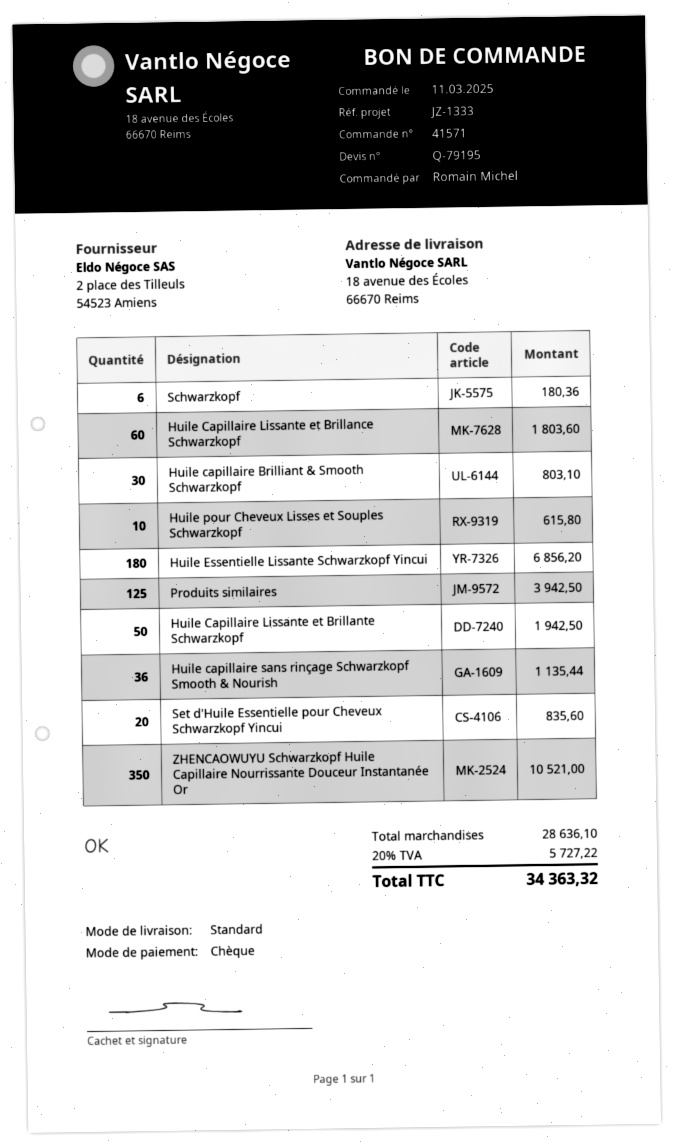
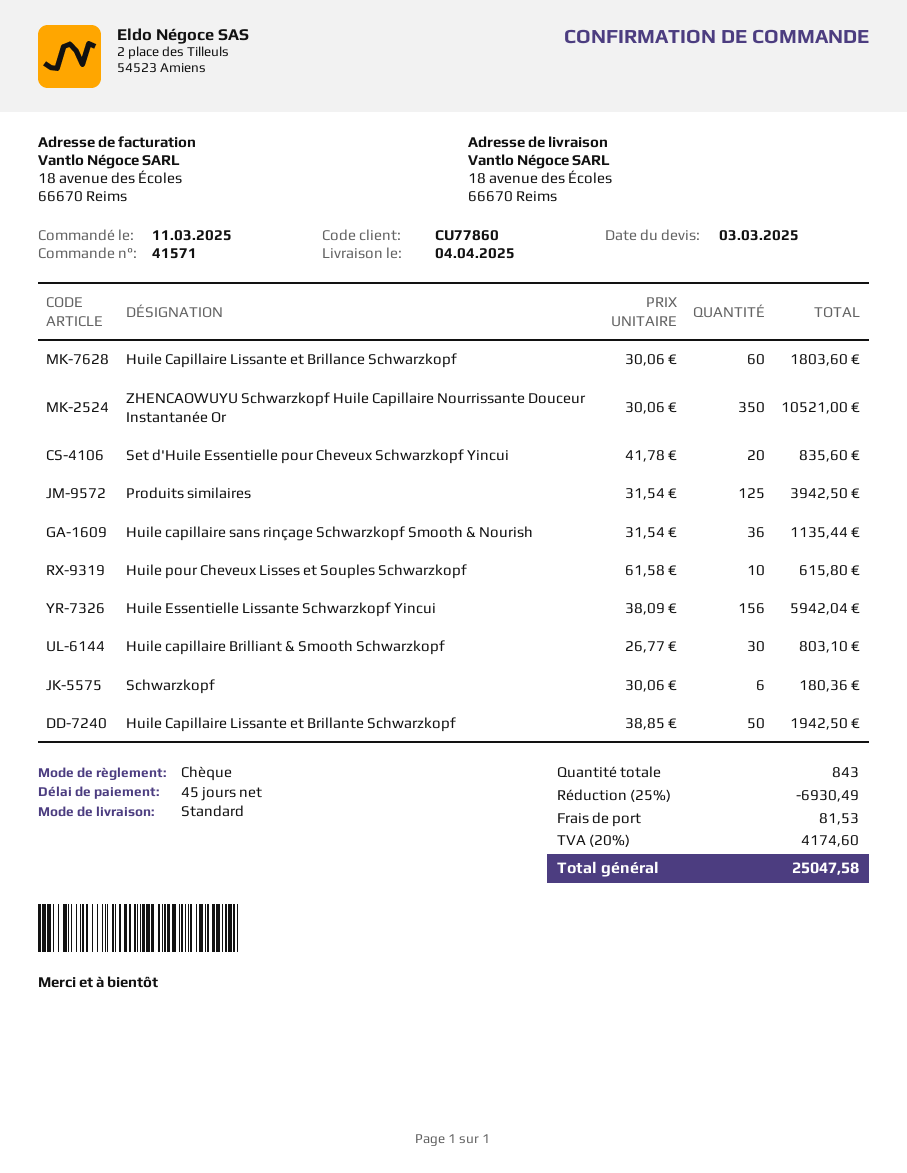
Huile Essentielle Lissante Schwarzkopf Yincui: 180 for 6856.20 -> 156 for 5942.04
discount: none -> 25% = 6930.49
shipping: none -> 81.53
tax: 20% = 5727.22 -> 20% = 4174.60
total: 34363.32 -> 25047.58

